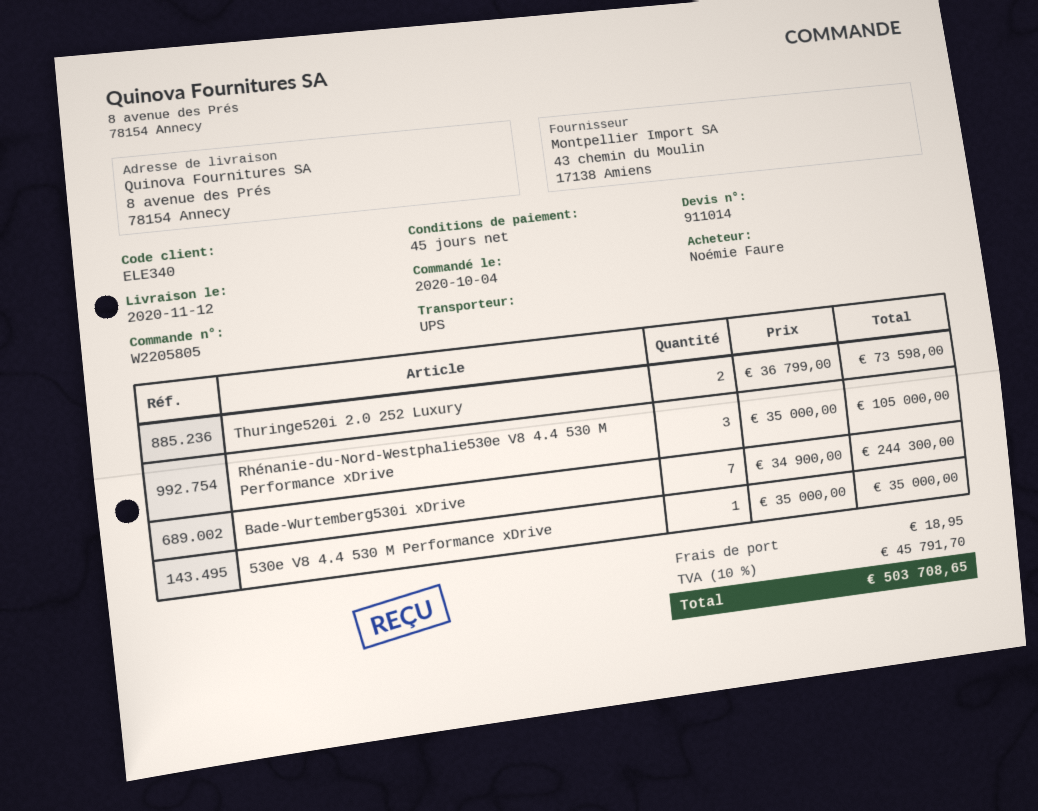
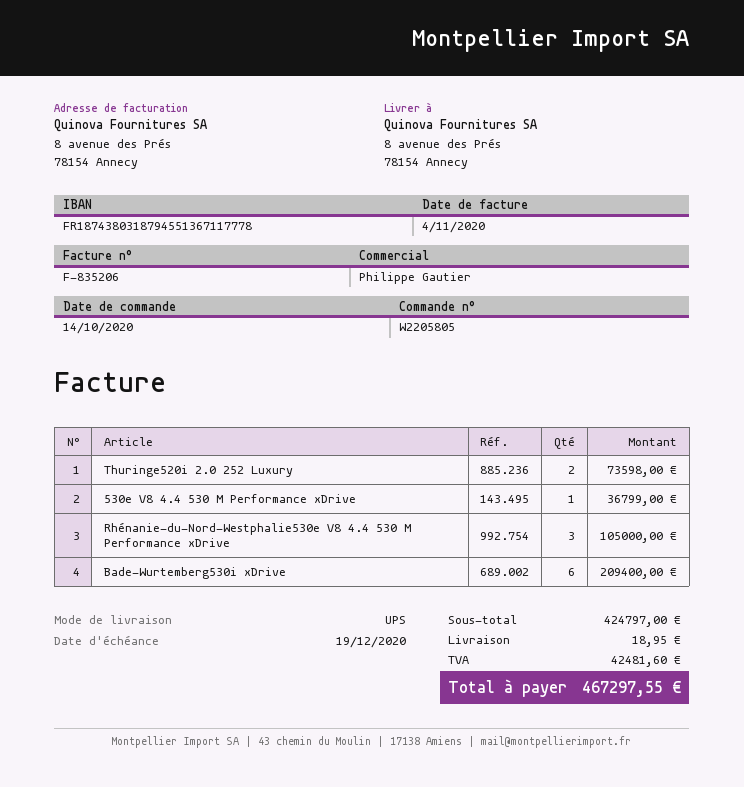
order date: 2020-10-04 -> 2020-10-14
Bade-Wurtemberg530i xDrive: 7 for 244300.00 -> 6 for 209400.00
530e V8 4.4 530 M Performance xDrive: 1 for 35000.00 -> 1 for 36799.00
tax: 45791.70 -> 42481.60
total: 503708.65 -> 467297.55

